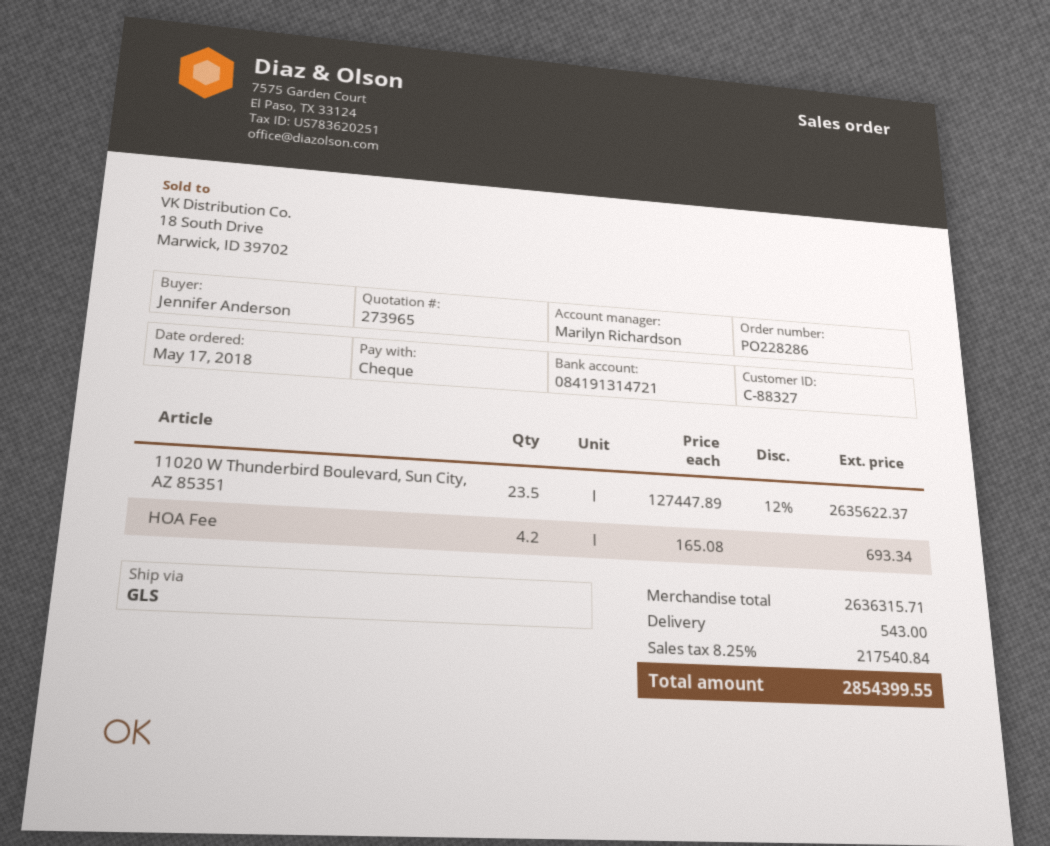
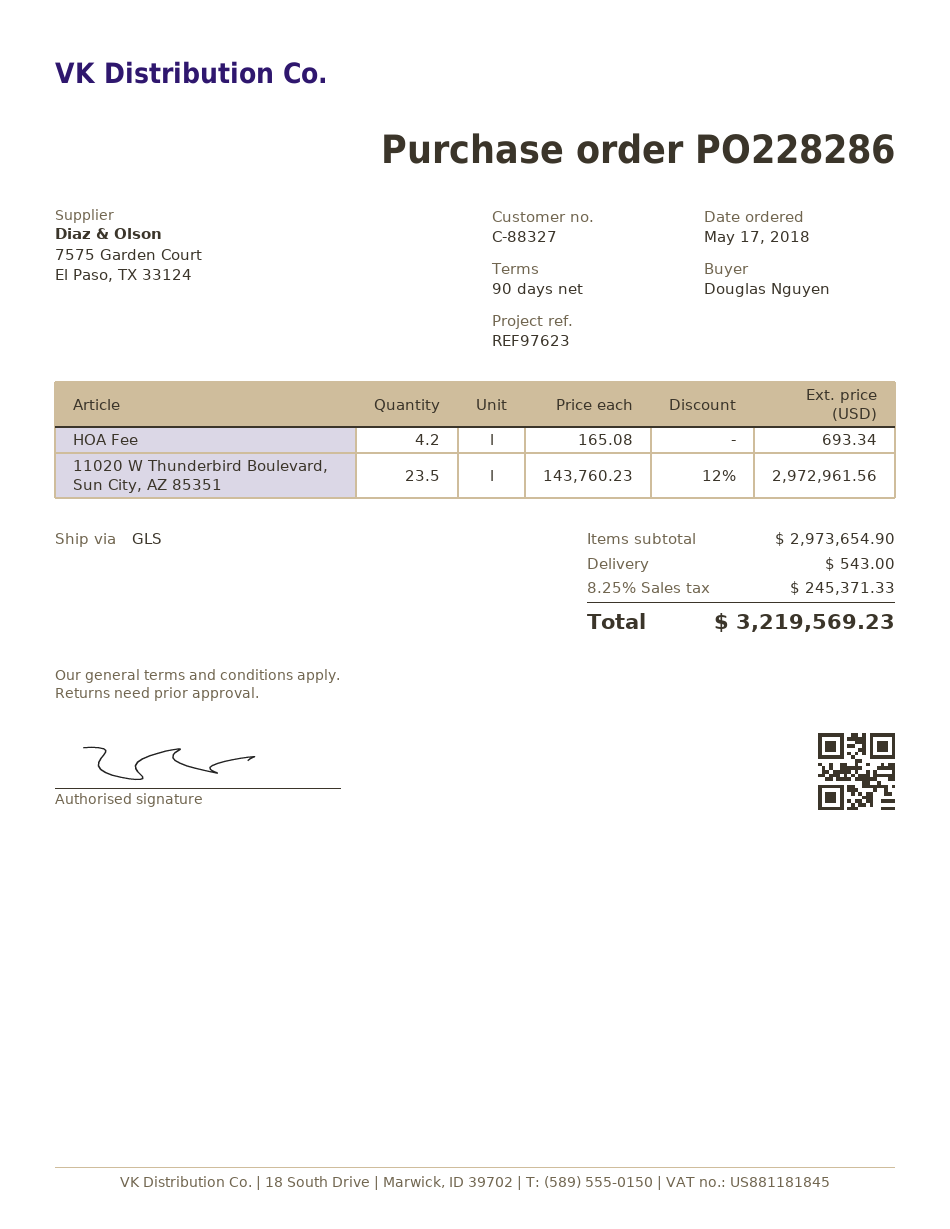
ordered by: Jennifer Anderson -> Douglas Nguyen
11020 W Thunderbird Boulevard, Sun City, AZ 85351: 23.5 x 127447.89 - 12% = 2635622.37 -> 23.5 x 143760.23 - 12% = 2972961.56
subtotal: 2636315.71 -> 2973654.90
tax: 8.25% = 217540.84 -> 8.25% = 245371.33
total: 2854399.55 -> 3219569.23

